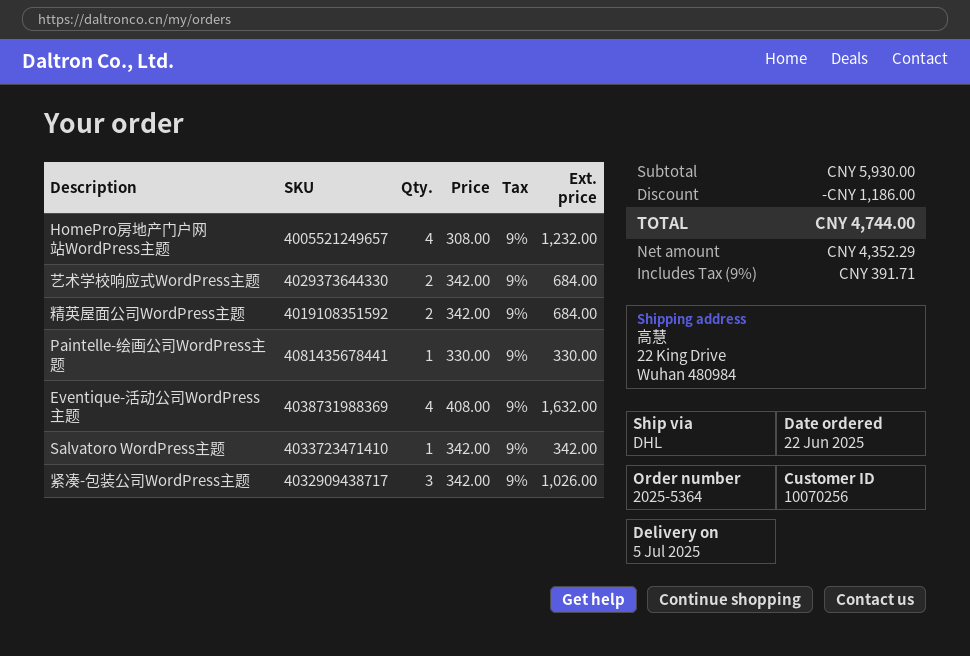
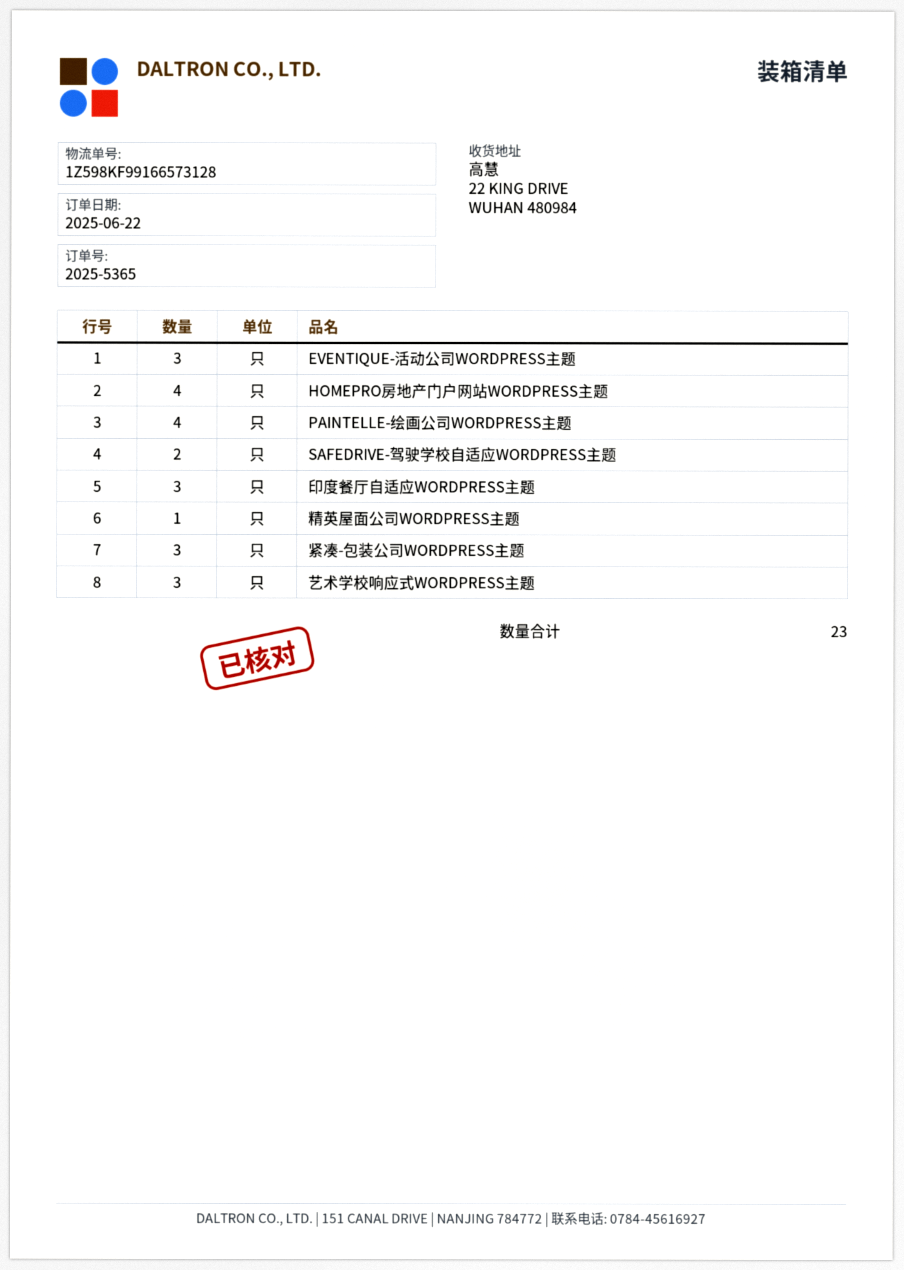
order number: 2025-5364 -> 2025-5365
艺术学校响应式WordPress主题: 2 -> 3
精英屋面公司WordPress主题: 2 -> 1
Paintelle-绘画公司WordPress主题: 1 -> 4
Eventique-活动公司WordPress主题: 4 -> 3
Salvatoro WordPress主题: 1 -> none
SAFEDRIVE-驾驶学校自适应WORDPRESS主题: none -> 2
印度餐厅自适应WORDPRESS主题: none -> 3

